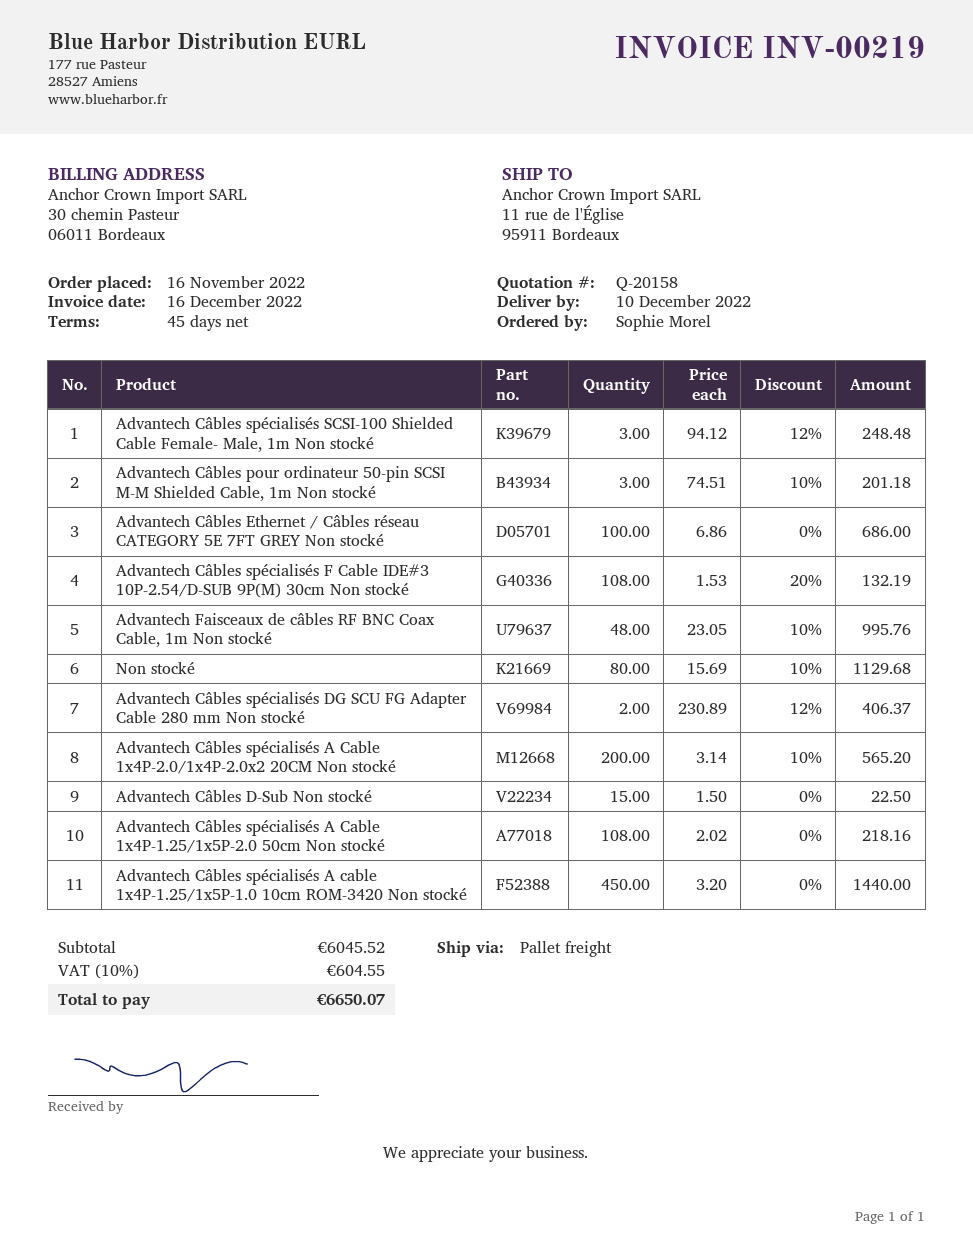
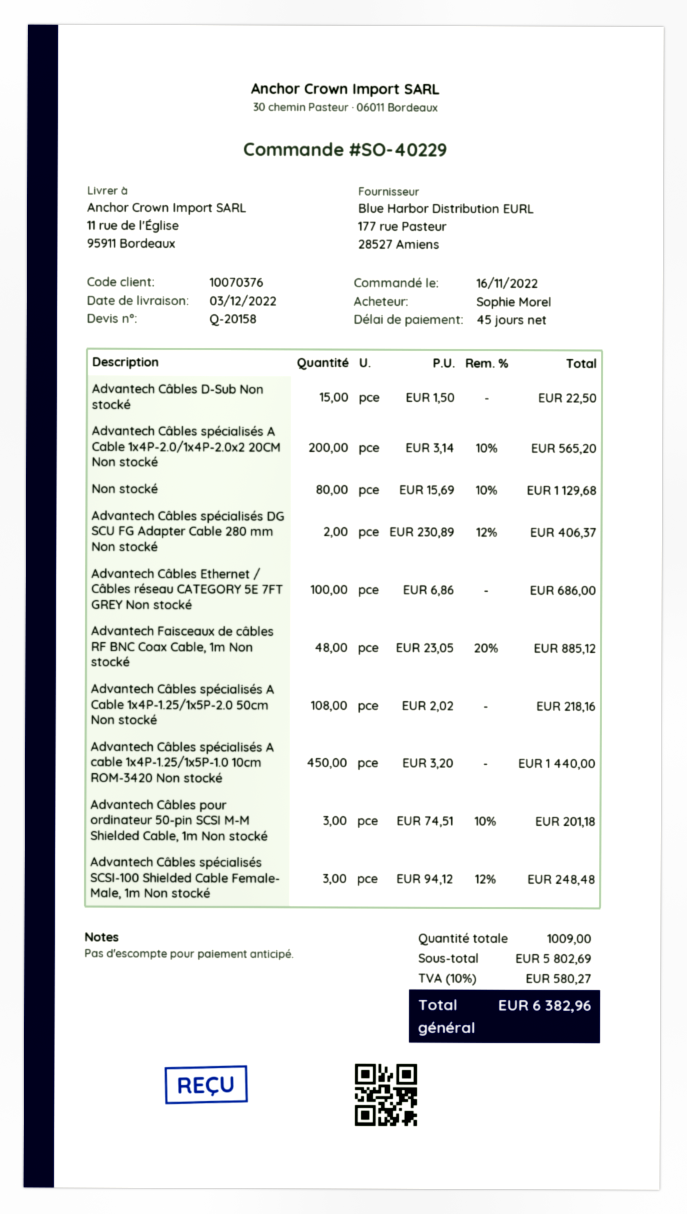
delivery date: 2022-12-10 -> 2022-12-03
Advantech Câbles spécialisés F Cable IDE#3 10P-2.54/D-SUB 9P(M) 30cm Non stocké: 108 x 1.53 - 20% = 132.19 -> none
Advantech Faisceaux de câbles RF BNC Coax Cable, 1m Non stocké: 48 x 23.05 - 10% = 995.76 -> 48 x 23.05 - 20% = 885.12
subtotal: 6045.52 -> 5802.69
tax: 10% = 604.55 -> 10% = 580.27
total: 6650.07 -> 6382.96

